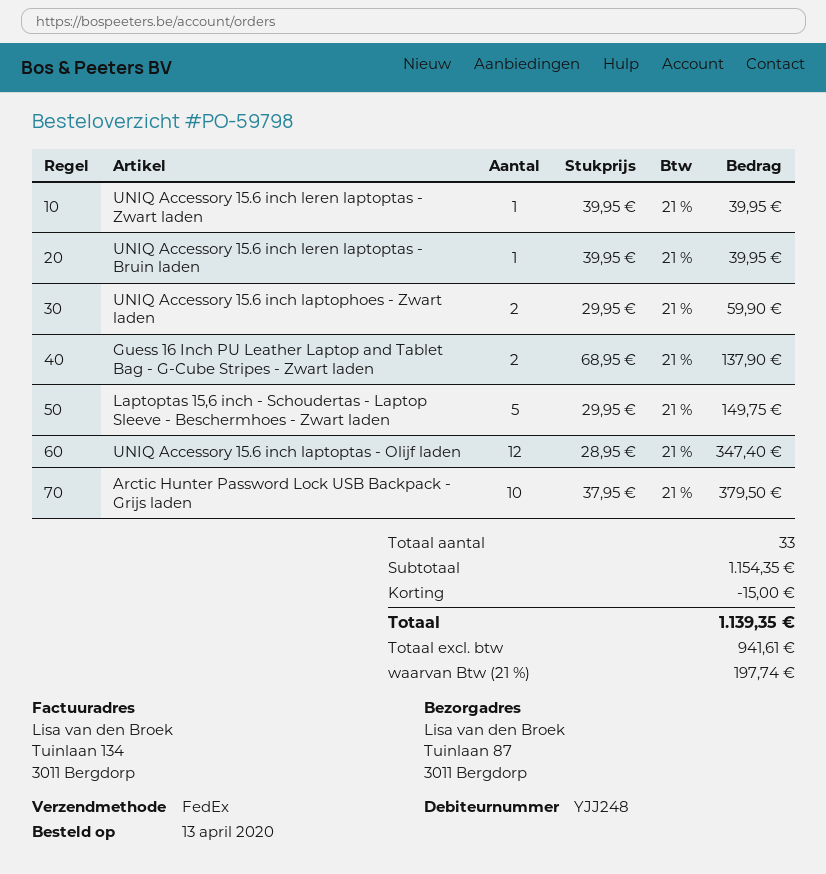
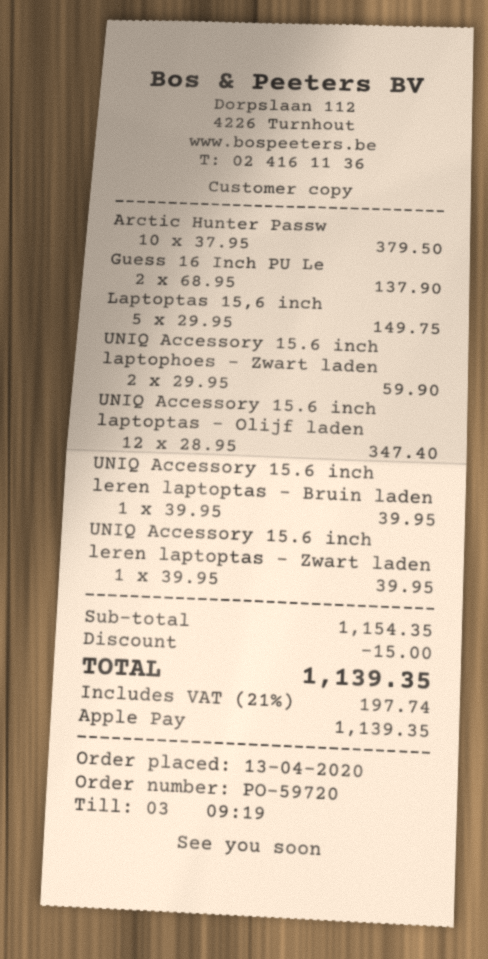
order number: PO-59798 -> PO-59720

